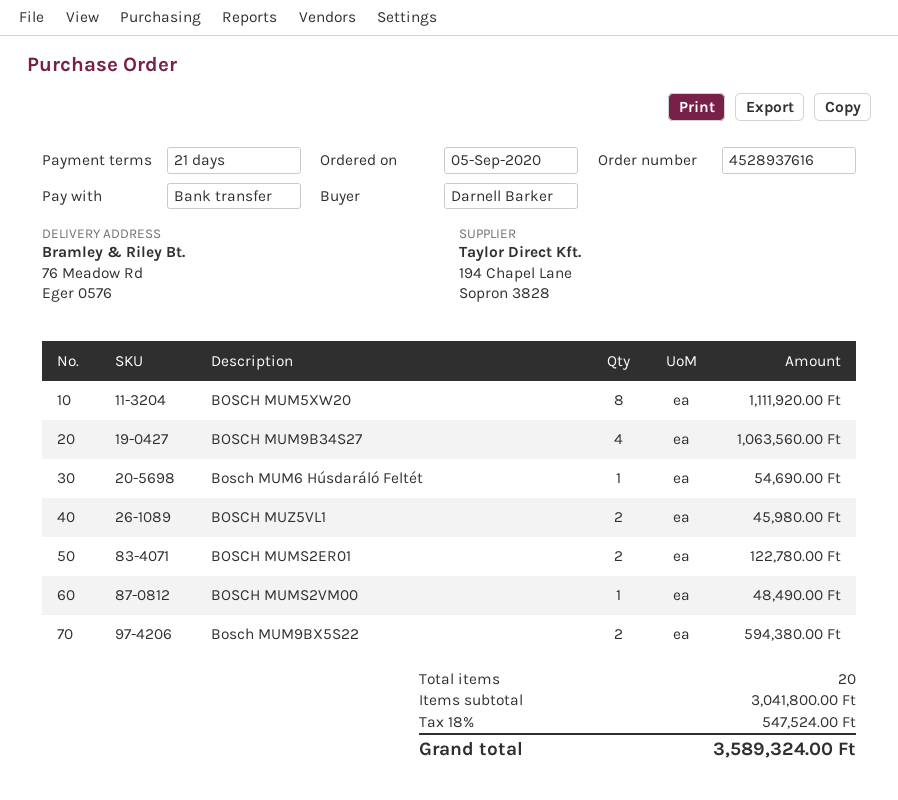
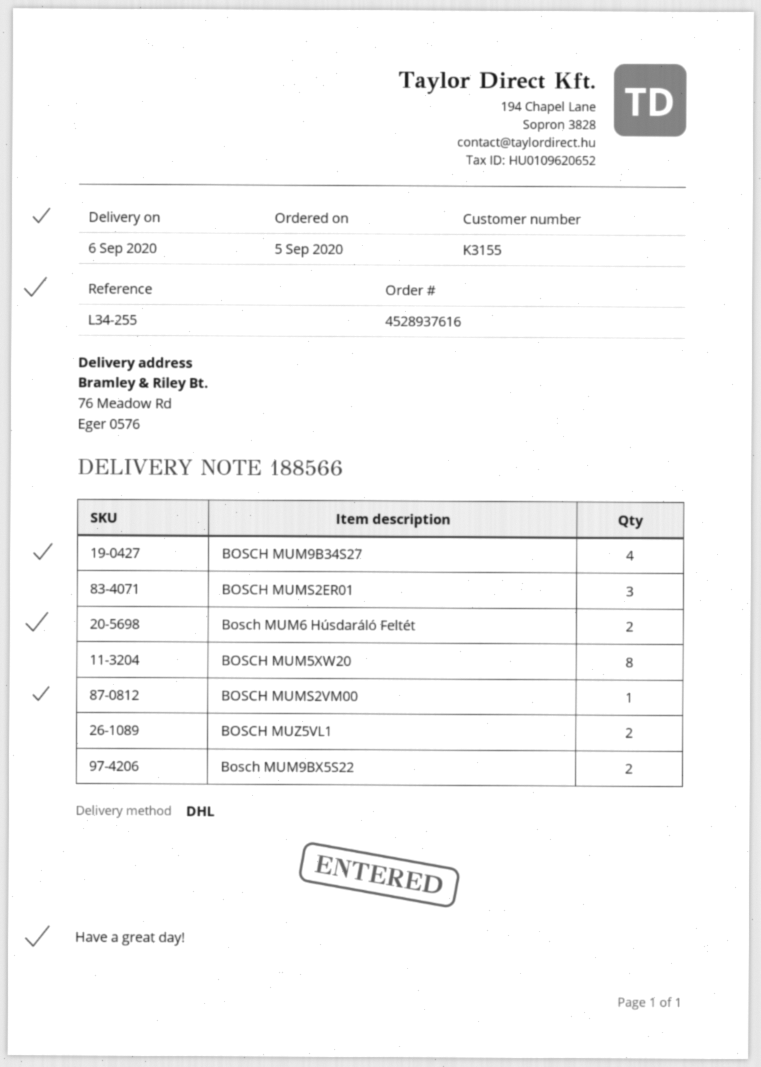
Bosch MUM6 Húsdaráló Feltét: 1 -> 2
BOSCH MUMS2ER01: 2 -> 3

